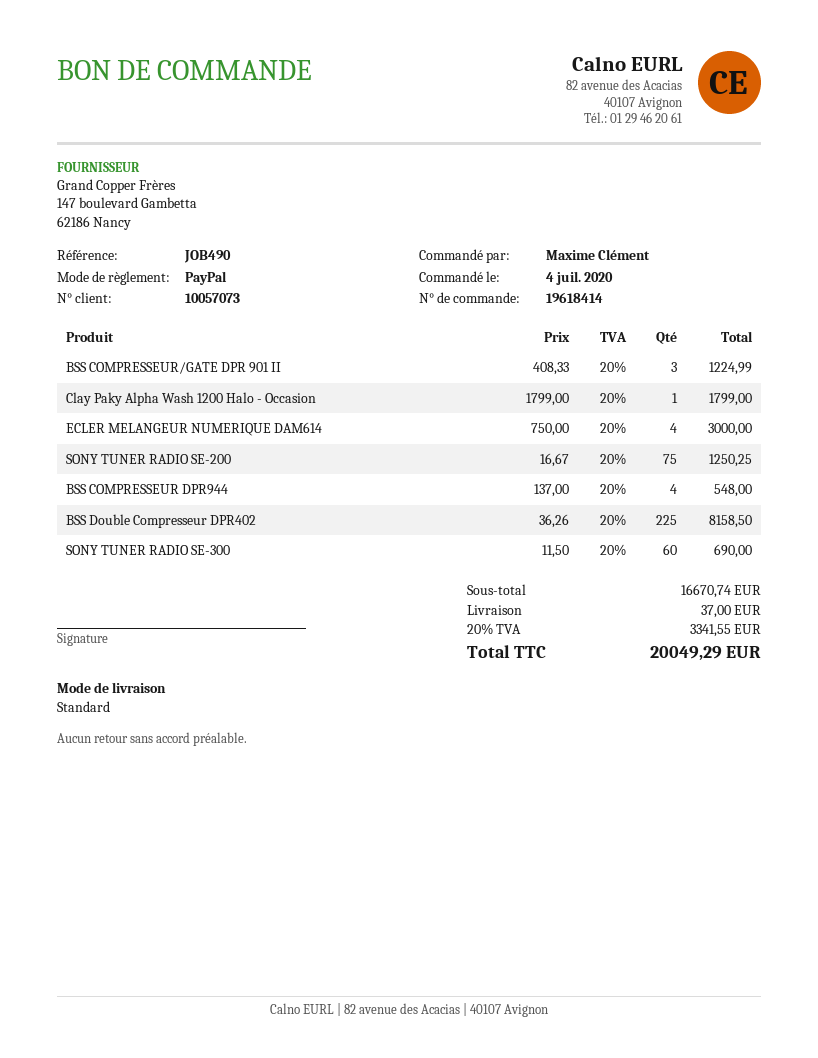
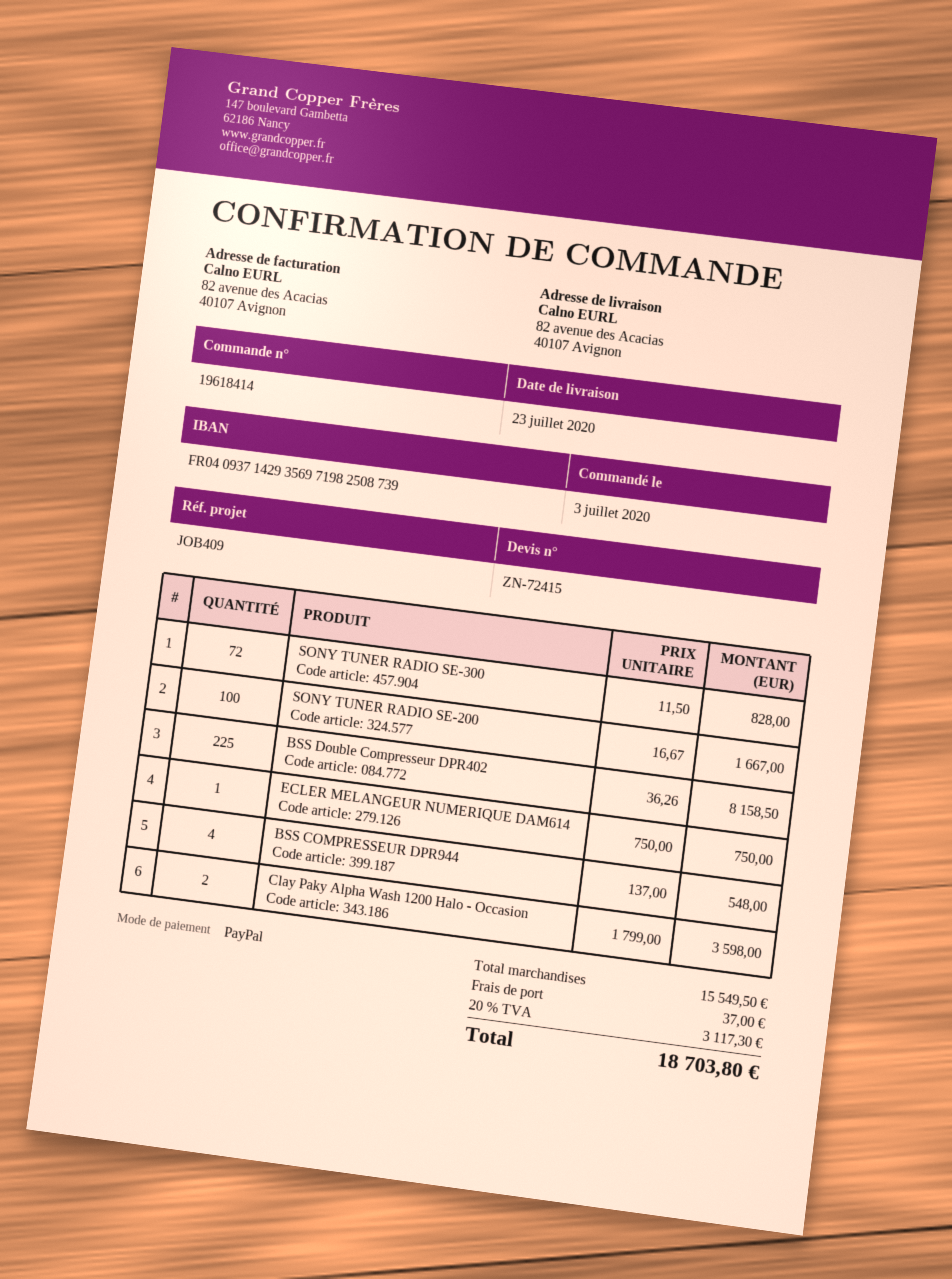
order date: 2020-07-04 -> 2020-07-03
reference: JOB490 -> JOB409
BSS COMPRESSEUR/GATE DPR 901 II: 3 x 408.33 = 1224.99 -> none
Clay Paky Alpha Wash 1200 Halo - Occasion: 1 x 1799.00 = 1799.00 -> 2 x 1799.00 = 3598.00
ECLER MELANGEUR NUMERIQUE DAM614: 4 x 750.00 = 3000.00 -> 1 x 750.00 = 750.00
SONY TUNER RADIO SE-200: 75 x 16.67 = 1250.25 -> 100 x 16.67 = 1667.00
SONY TUNER RADIO SE-300: 60 x 11.50 = 690.00 -> 72 x 11.50 = 828.00
subtotal: 16670.74 -> 15549.50
tax: 20% = 3341.55 -> 20% = 3117.30
total: 20049.29 -> 18703.80

